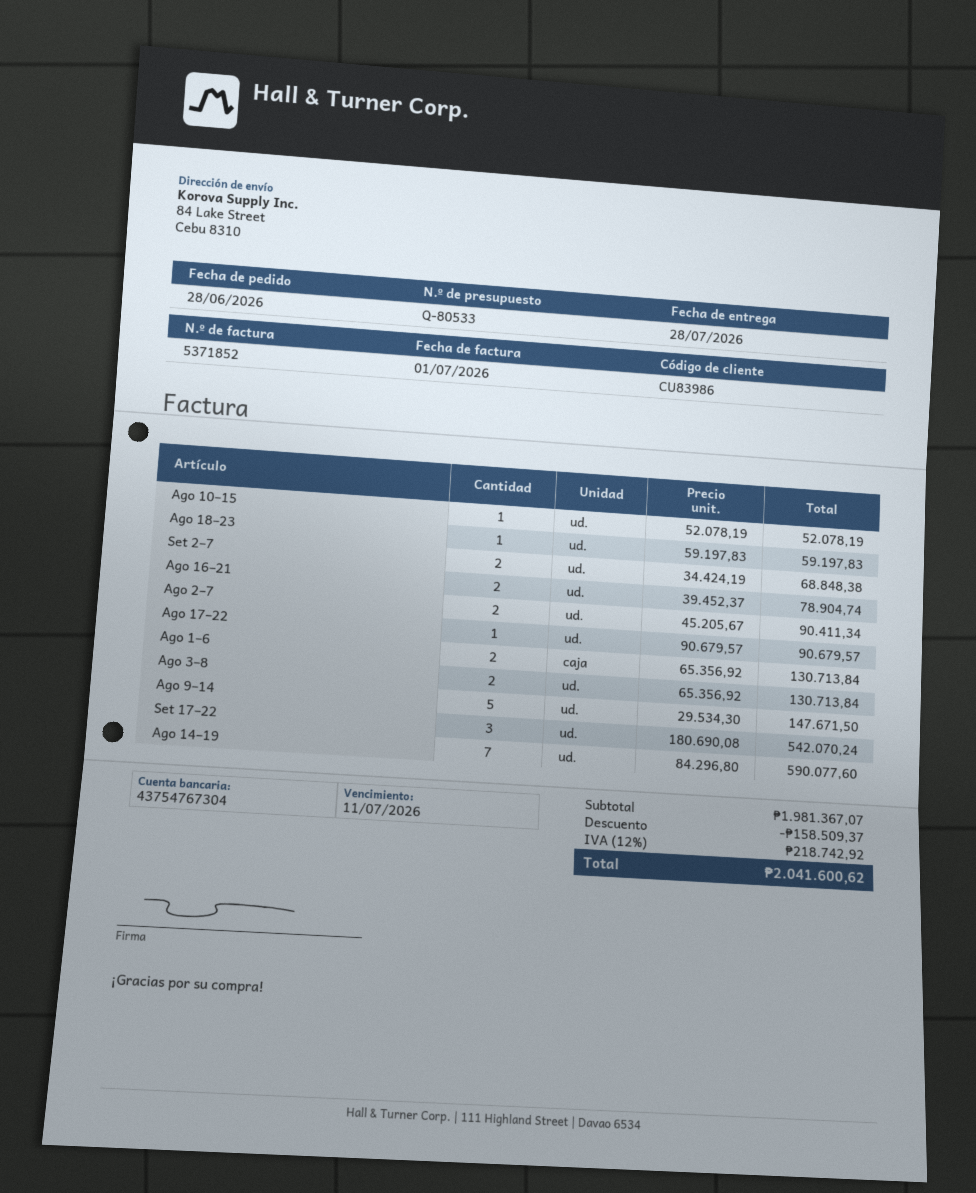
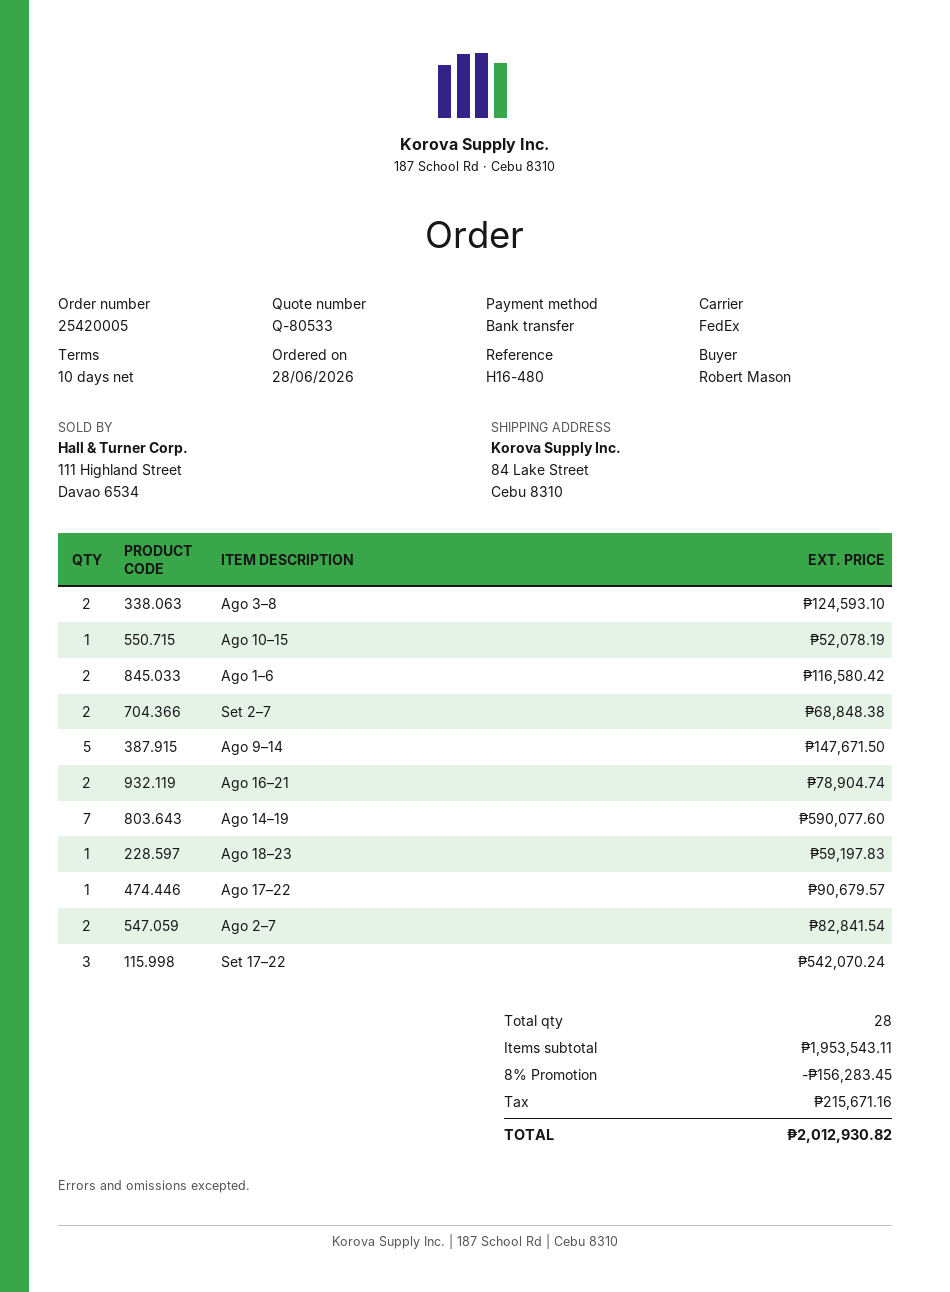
Ago 2–7: 2 for 90411.34 -> 2 for 82841.54
Ago 1–6: 2 for 130713.84 -> 2 for 116580.42
Ago 3–8: 2 for 130713.84 -> 2 for 124593.10
subtotal: 1981367.07 -> 1953543.11
discount: 158509.37 -> 156283.45
tax: 218742.92 -> 215671.16
total: 2041600.62 -> 2012930.82

